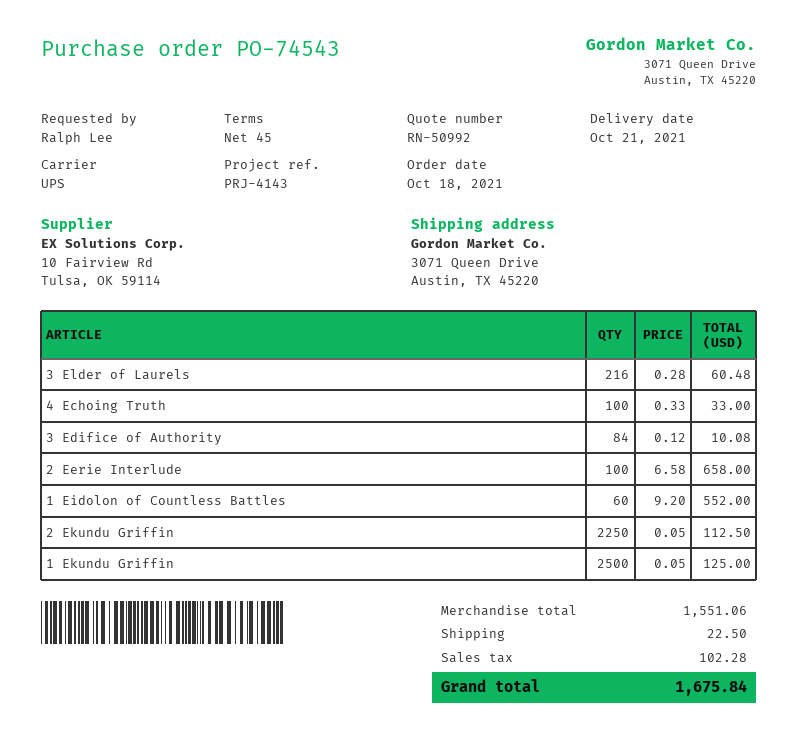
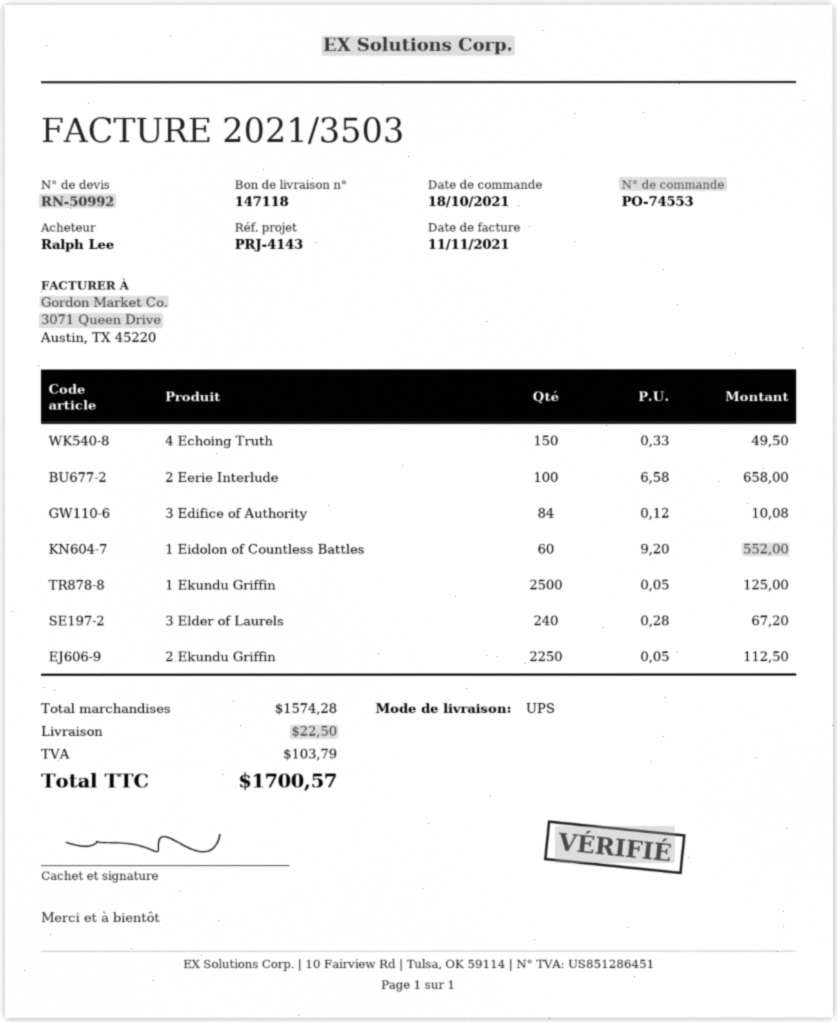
order number: PO-74543 -> PO-74553
3 Elder of Laurels: 216 x 0.28 = 60.48 -> 240 x 0.28 = 67.20
4 Echoing Truth: 100 x 0.33 = 33.00 -> 150 x 0.33 = 49.50
subtotal: 1551.06 -> 1574.28
tax: 102.28 -> 103.79
total: 1675.84 -> 1700.57

